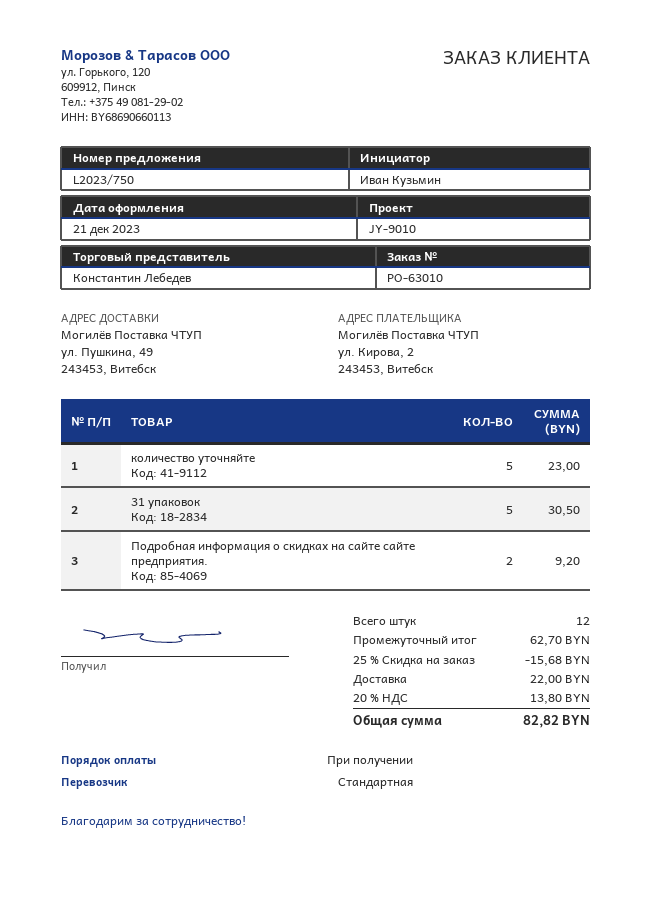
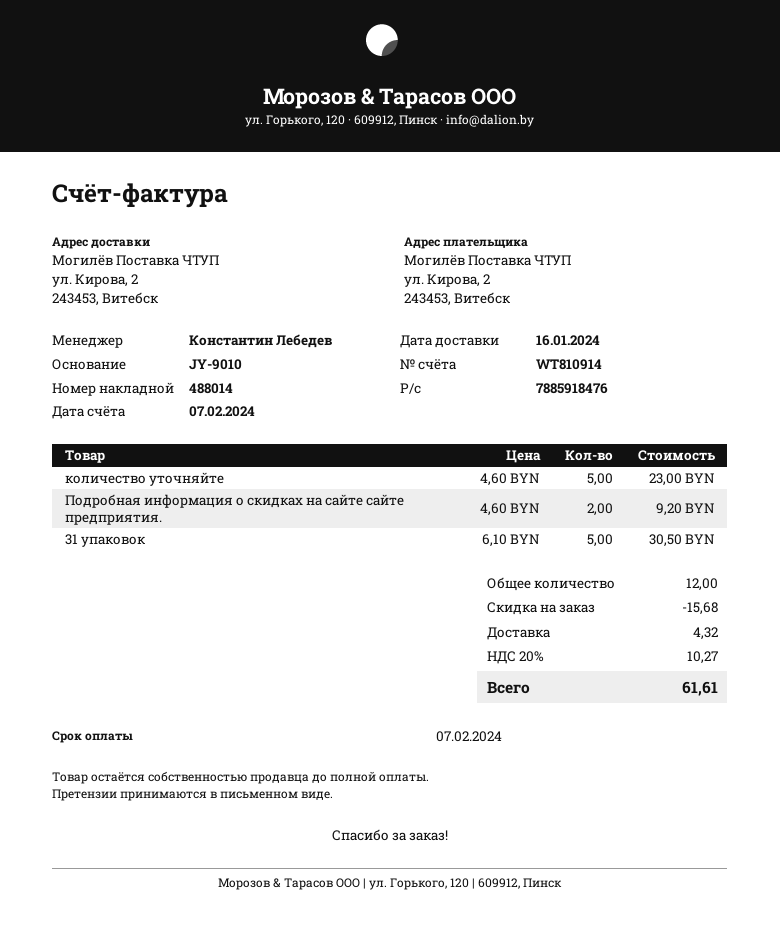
ship to: ул. Пушкина, 49, 243453, Витебск -> ул. Кирова, 2, 243453, Витебск
shipping: 22.00 -> 4.32
tax: 20% = 13.80 -> 20% = 10.27
total: 82.82 -> 61.61

